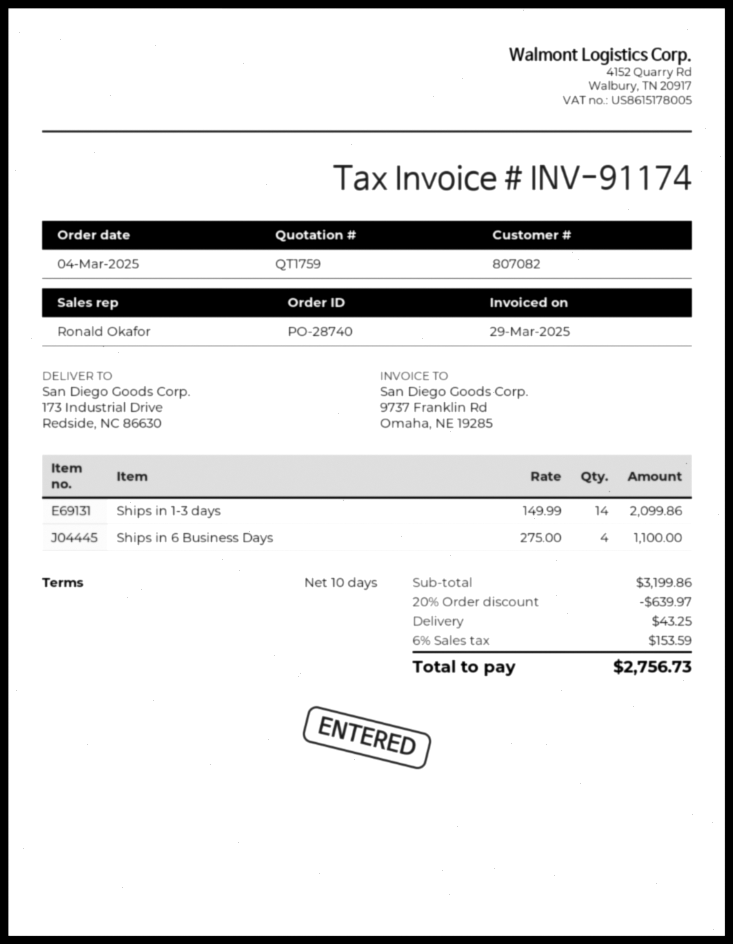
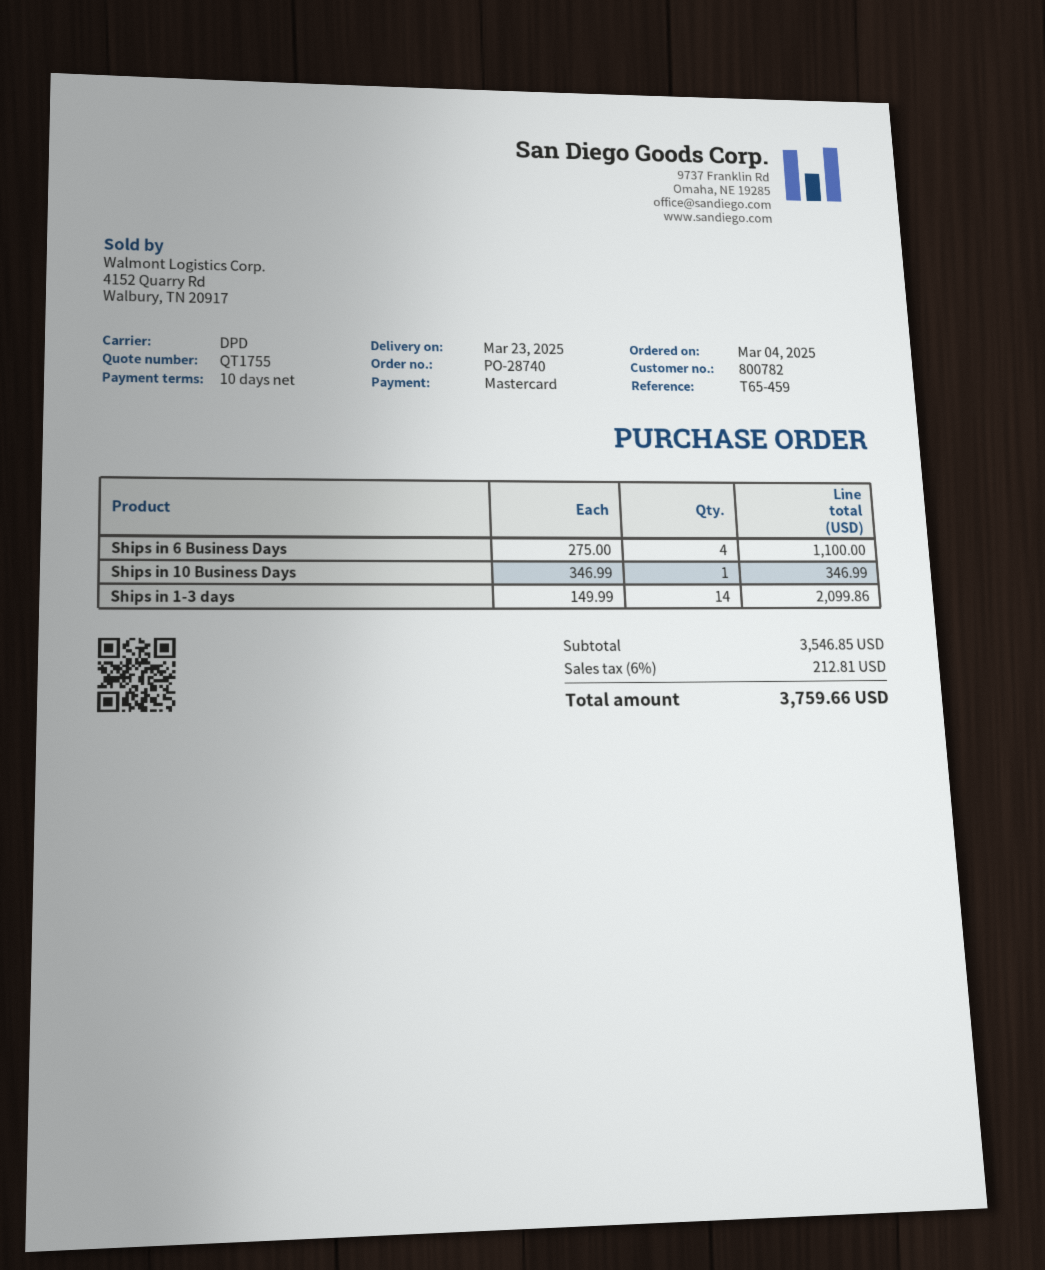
quote number: QT1759 -> QT1755
customer number: 807082 -> 800782
Ships in 10 Business Days: none -> 1 x 346.99 = 346.99
subtotal: 3199.86 -> 3546.85
discount: 20% = 639.97 -> none
shipping: 43.25 -> none
tax: 6% = 153.59 -> 6% = 212.81
total: 2756.73 -> 3759.66

